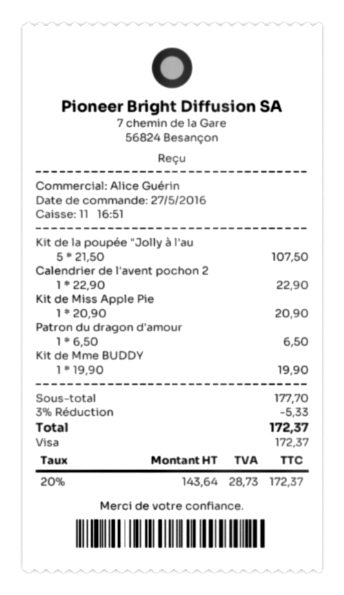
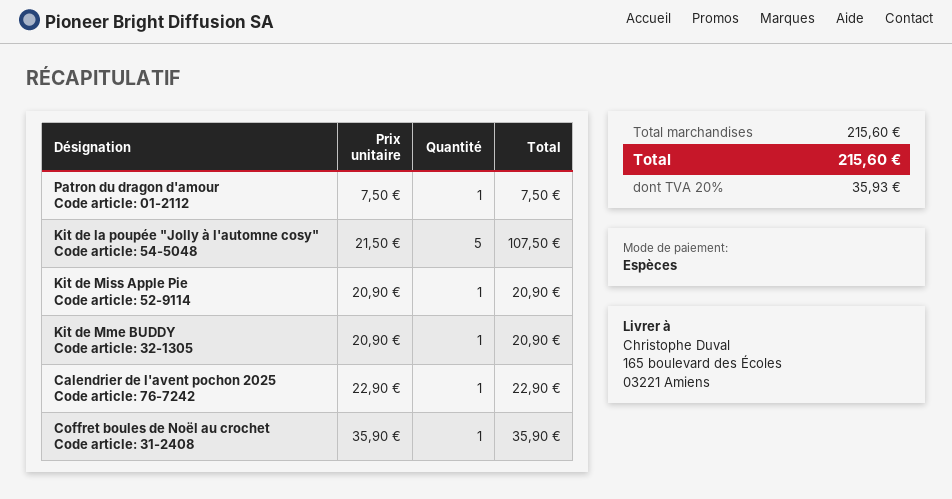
payment method: Visa -> cash
Patron du dragon d'amour: 1 x 6.50 = 6.50 -> 1 x 7.50 = 7.50
Kit de Mme BUDDY: 1 x 19.90 = 19.90 -> 1 x 20.90 = 20.90
Coffret boules de Noël au crochet: none -> 1 x 35.90 = 35.90
subtotal: 177.70 -> 215.60
discount: 3% = 5.33 -> none
tax: 20% = 28.73 -> 20% = 35.93
total: 172.37 -> 215.60

